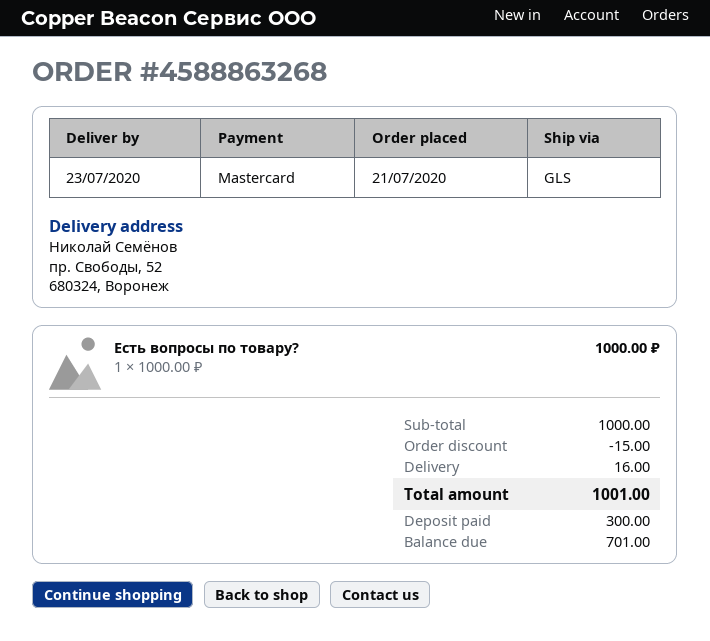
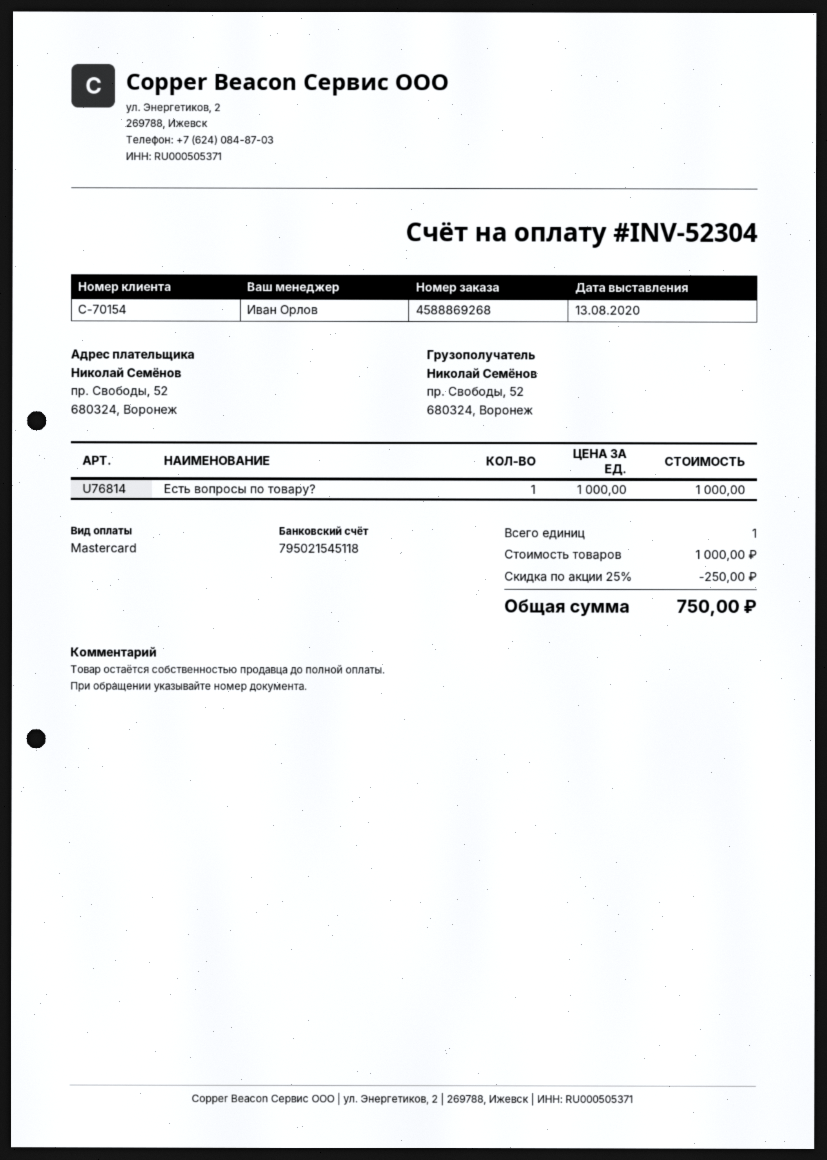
order number: 4588863268 -> 4588869268
discount: 15.00 -> 250.00
shipping: 16.00 -> none
total: 1001.00 -> 750.00

